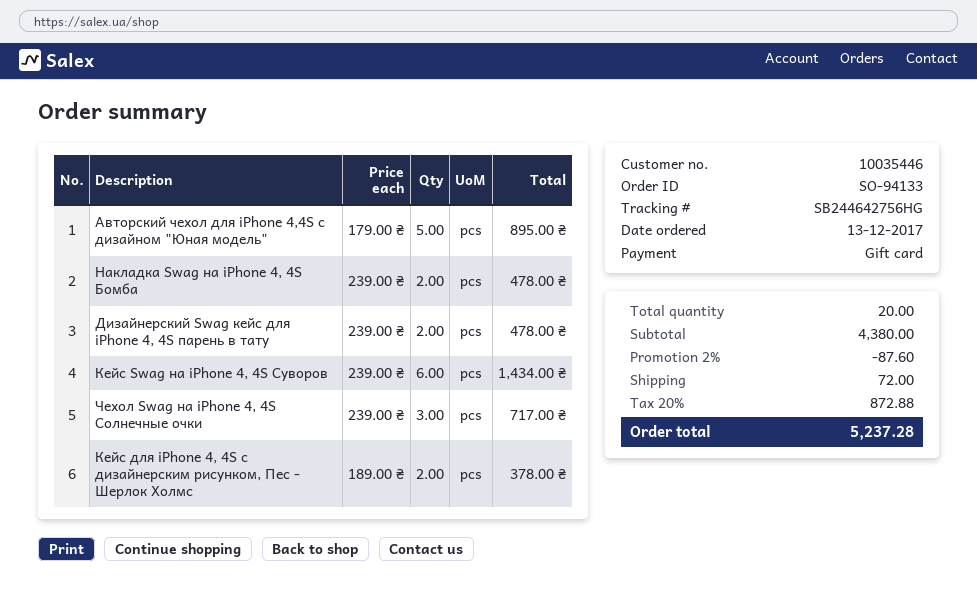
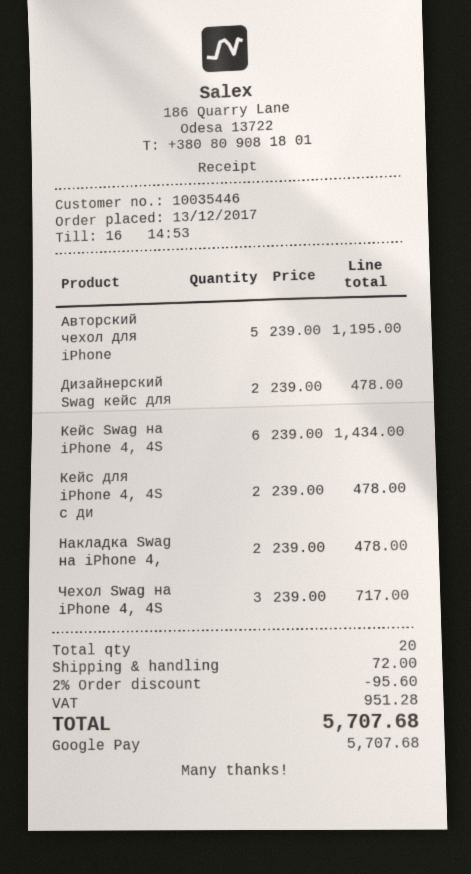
payment method: gift card -> Google Pay
Авторский чехол для iPhone 4,4S с дизайном "Юная модель": 5 x 179.00 = 895.00 -> 5 x 239.00 = 1195.00
Кейс для iPhone 4, 4S с дизайнерским рисунком, Пес - Шерлок Холмс: 2 x 189.00 = 378.00 -> 2 x 239.00 = 478.00
discount: 2% = 87.60 -> 2% = 95.60
tax: 872.88 -> 951.28
total: 5237.28 -> 5707.68

